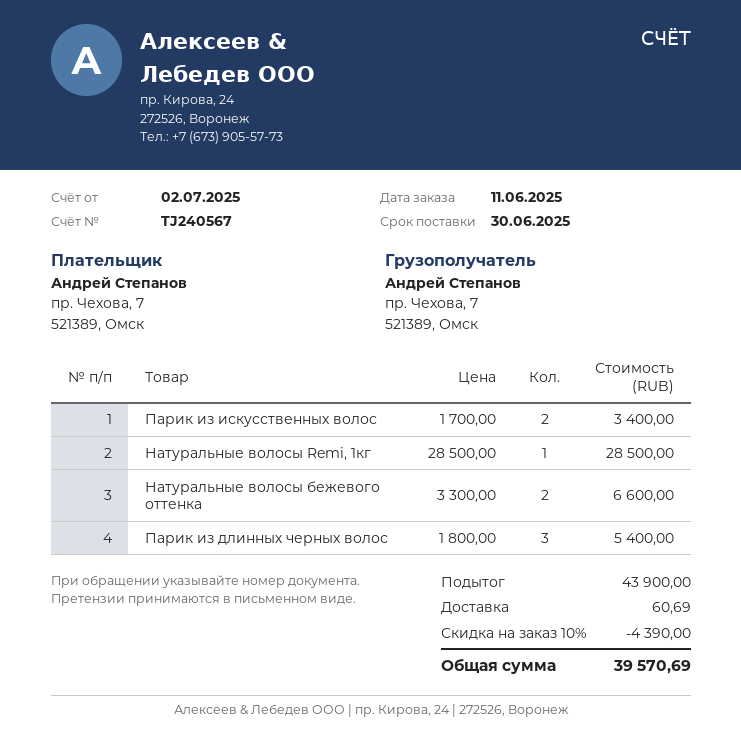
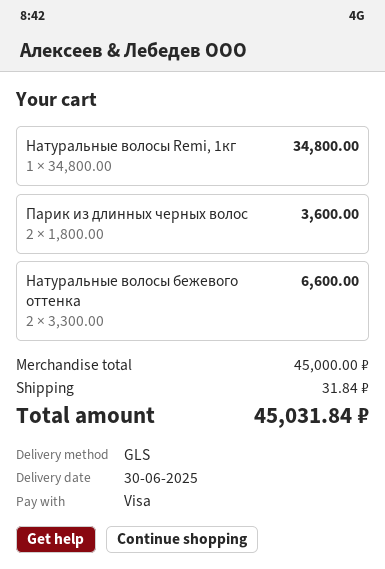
Парик из искусственных волос: 2 x 1700.00 = 3400.00 -> none
Натуральные волосы Remi, 1кг: 1 x 28500.00 = 28500.00 -> 1 x 34800.00 = 34800.00
Парик из длинных черных волос: 3 x 1800.00 = 5400.00 -> 2 x 1800.00 = 3600.00
subtotal: 43900.00 -> 45000.00
discount: 10% = 4390.00 -> none
shipping: 60.69 -> 31.84
total: 39570.69 -> 45031.84

